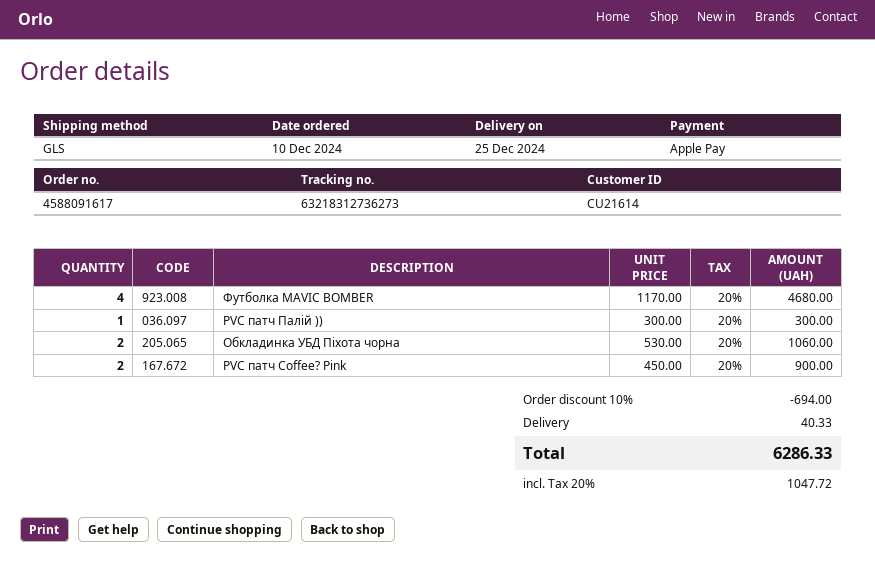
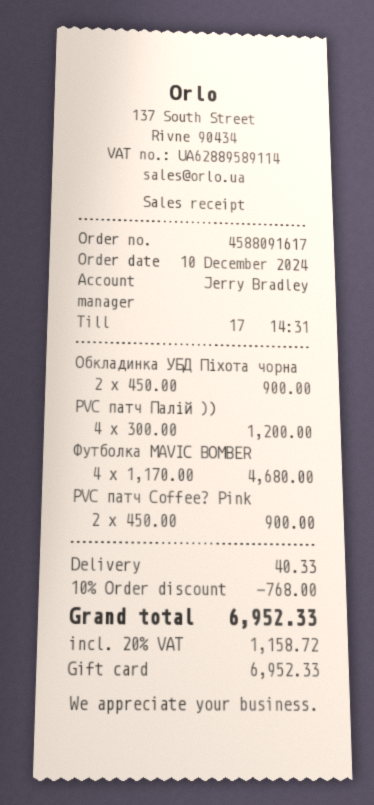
payment method: Apple Pay -> gift card
PVC патч Палій )): 1 x 300.00 = 300.00 -> 4 x 300.00 = 1200.00
Обкладинка УБД Піхота чорна: 2 x 530.00 = 1060.00 -> 2 x 450.00 = 900.00
discount: 10% = 694.00 -> 10% = 768.00
tax: 20% = 1047.72 -> 20% = 1158.72
total: 6286.33 -> 6952.33

